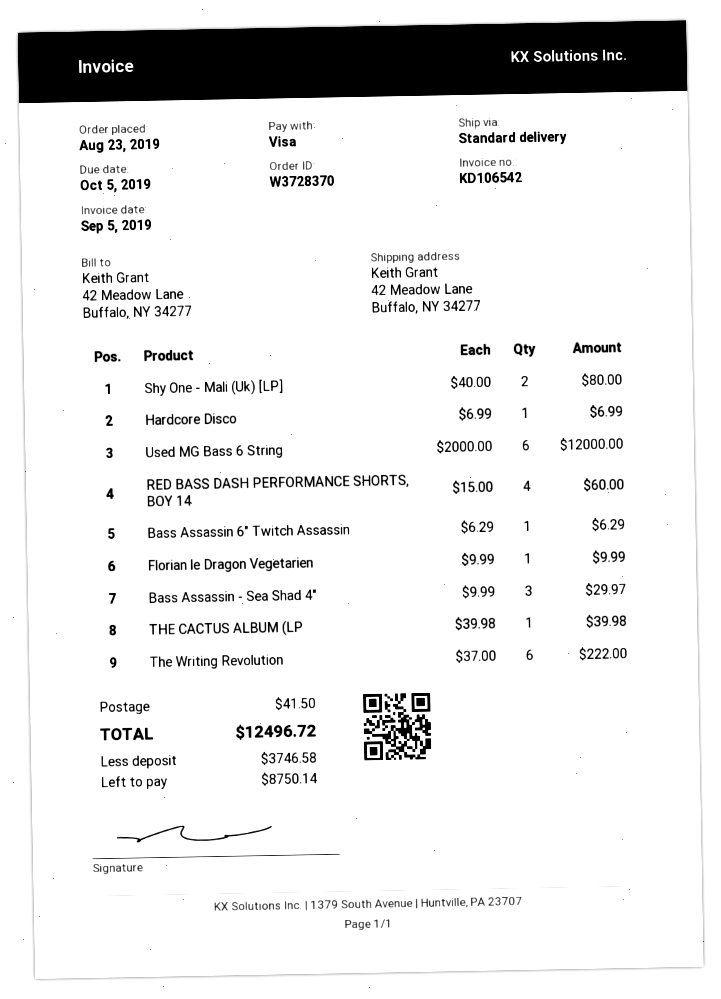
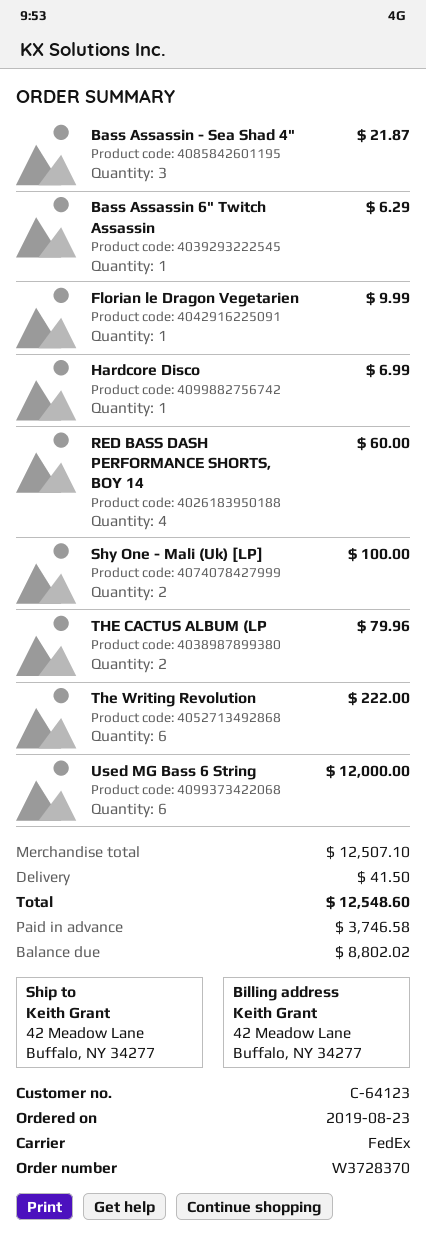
shipping method: standard -> FedEx
Shy One - Mali (Uk) [LP]: 2 for 80.00 -> 2 for 100.00
Bass Assassin - Sea Shad 4": 3 for 29.97 -> 3 for 21.87
THE CACTUS ALBUM (LP: 1 for 39.98 -> 2 for 79.96
total: 12496.72 -> 12548.60
balance: 8750.14 -> 8802.02

